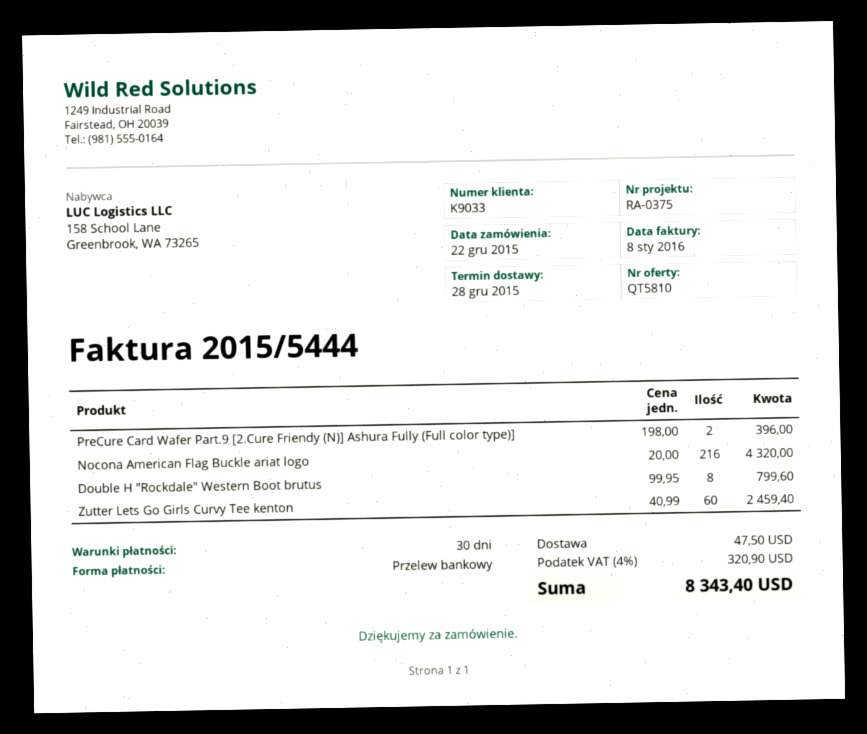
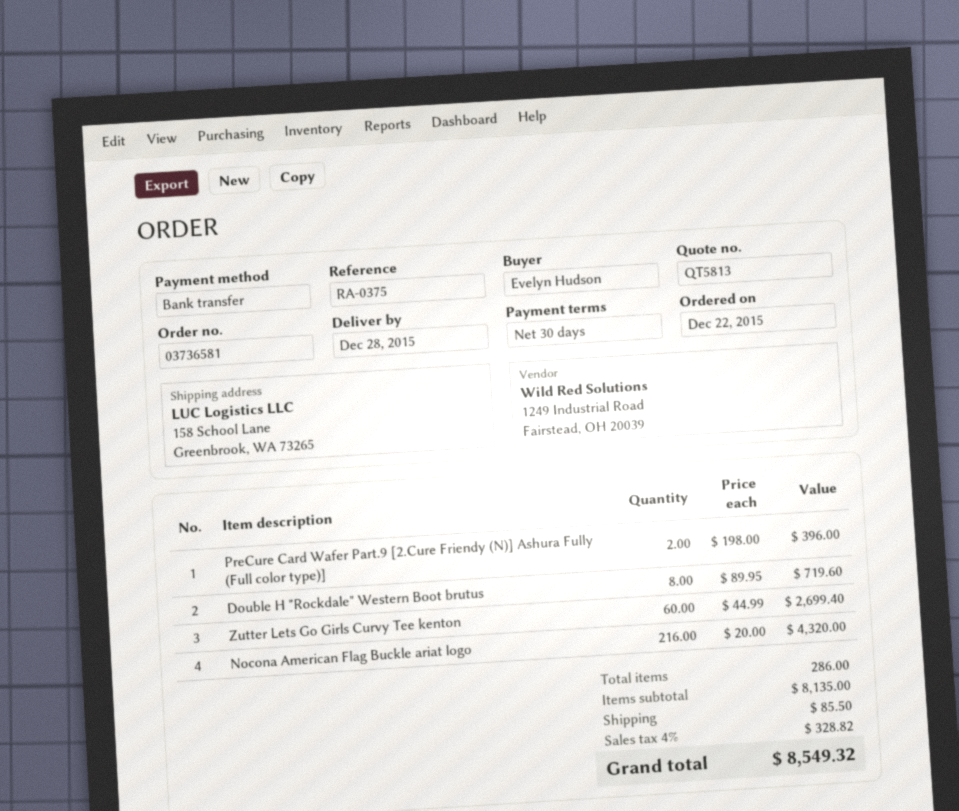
quote number: QT5810 -> QT5813
Double H "Rockdale" Western Boot brutus: 8 x 99.95 = 799.60 -> 8 x 89.95 = 719.60
Zutter Lets Go Girls Curvy Tee kenton: 60 x 40.99 = 2459.40 -> 60 x 44.99 = 2699.40
shipping: 47.50 -> 85.50
tax: 4% = 320.90 -> 4% = 328.82
total: 8343.40 -> 8549.32

